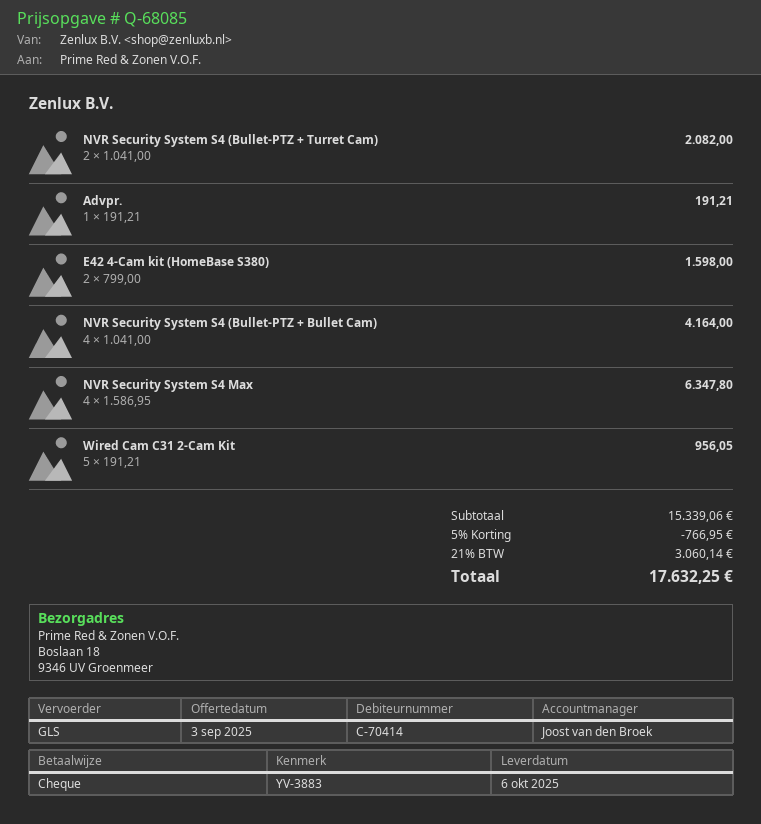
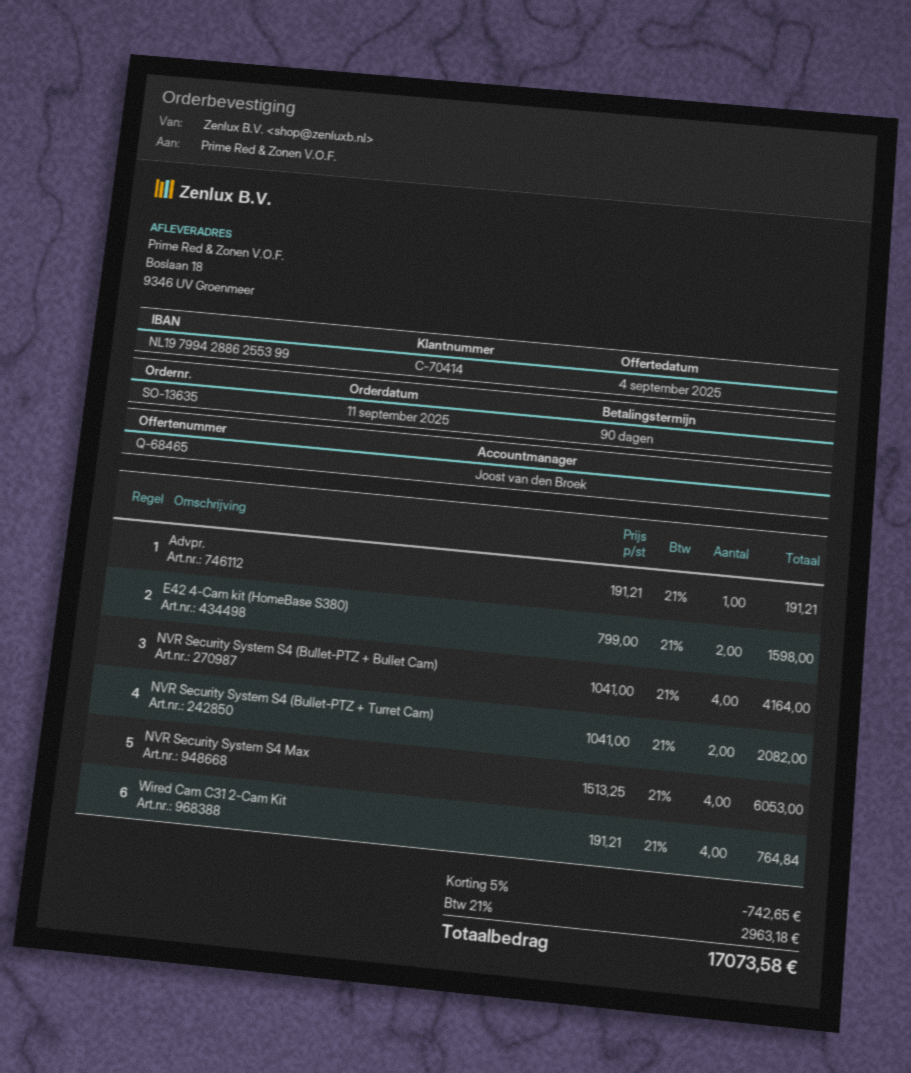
quote number: Q-68085 -> Q-68465
quote date: 2025-09-03 -> 2025-09-04
NVR Security System S4 Max: 4 x 1586.95 = 6347.80 -> 4 x 1513.25 = 6053.00
Wired Cam C31 2-Cam Kit: 5 x 191.21 = 956.05 -> 4 x 191.21 = 764.84
discount: 5% = 766.95 -> 5% = 742.65
tax: 21% = 3060.14 -> 21% = 2963.18
total: 17632.25 -> 17073.58

